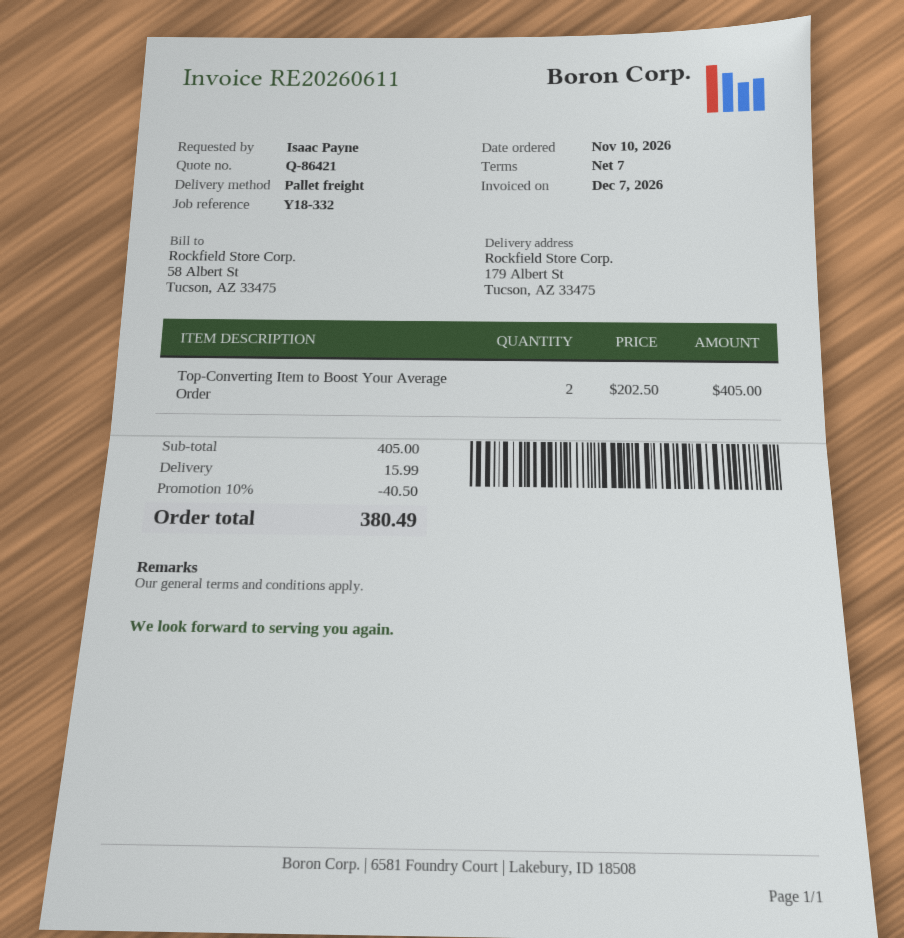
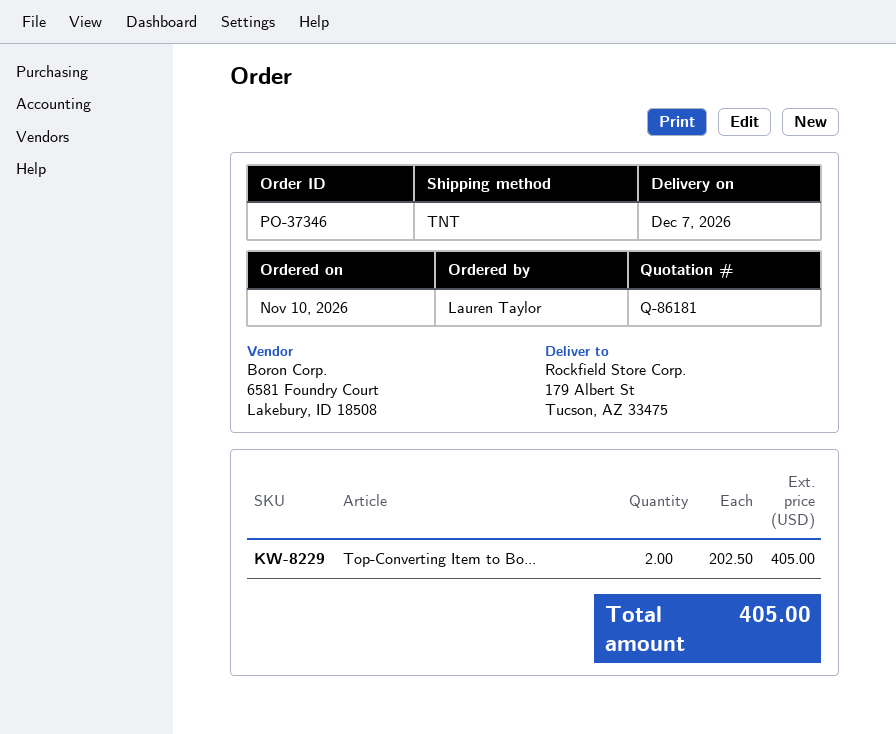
quote number: Q-86421 -> Q-86181
ordered by: Isaac Payne -> Lauren Taylor
shipping method: pallet freight -> TNT
discount: 10% = 40.50 -> none
shipping: 15.99 -> none
total: 380.49 -> 405.00

